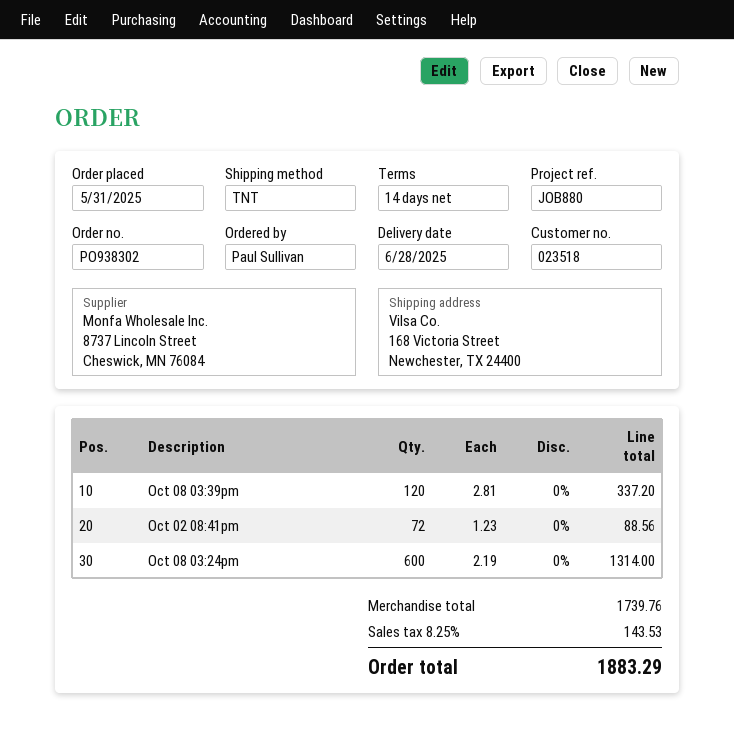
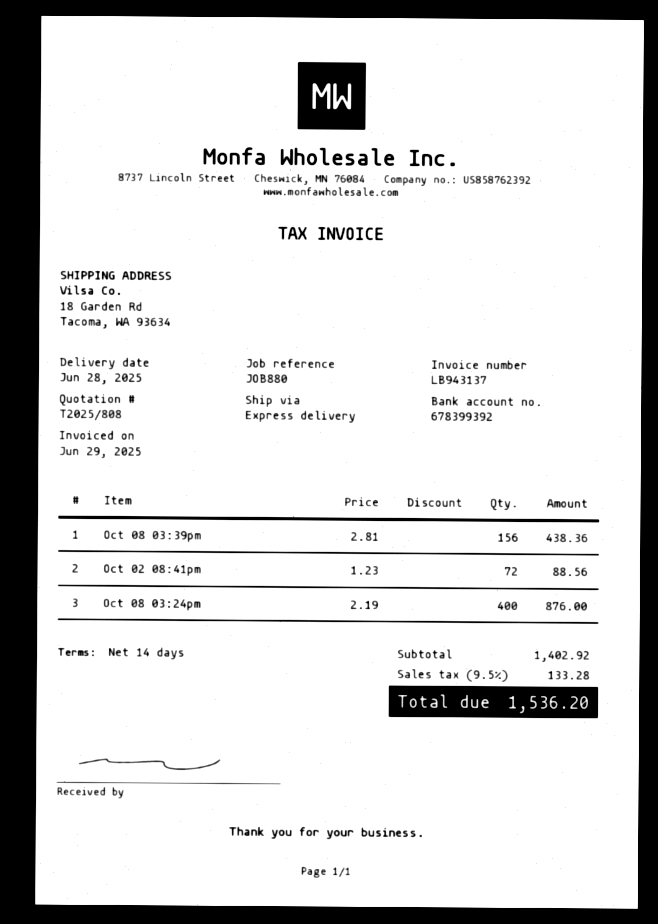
shipping method: TNT -> express
ship to: 168 Victoria Street, Newchester, TX 24400 -> 18 Garden Rd, Tacoma, WA 93634
Oct 08 03:39pm: 120 x 2.81 = 337.20 -> 156 x 2.81 = 438.36
Oct 08 03:24pm: 600 x 2.19 = 1314.00 -> 400 x 2.19 = 876.00
subtotal: 1739.76 -> 1402.92
tax: 8.25% = 143.53 -> 9.5% = 133.28
total: 1883.29 -> 1536.20

